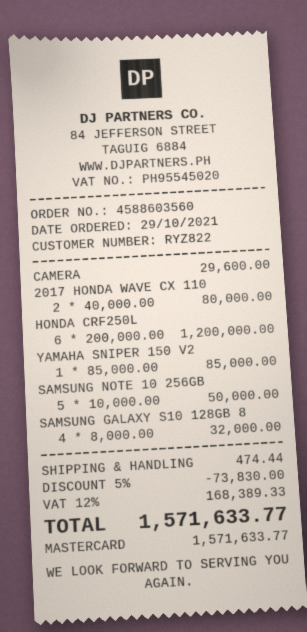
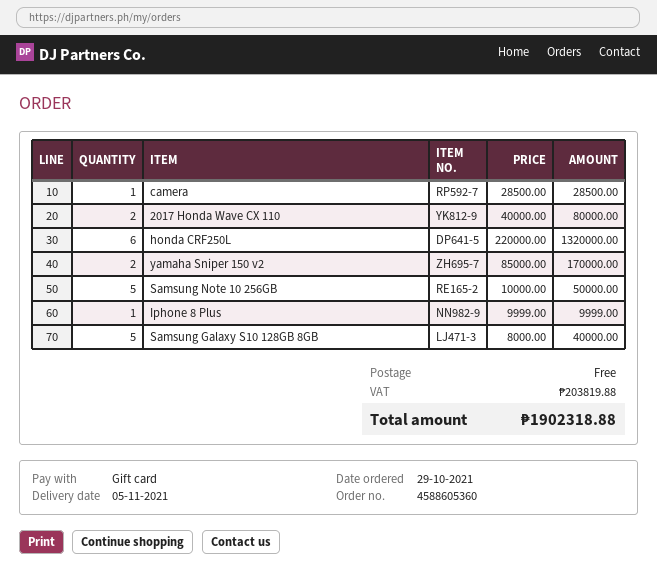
order number: 4588603560 -> 4588605360
payment method: Mastercard -> gift card
CAMERA: 1 x 29600.00 = 29600.00 -> 1 x 28500.00 = 28500.00
HONDA CRF250L: 6 x 200000.00 = 1200000.00 -> 6 x 220000.00 = 1320000.00
YAMAHA SNIPER 150 V2: 1 x 85000.00 = 85000.00 -> 2 x 85000.00 = 170000.00
SAMSUNG GALAXY S10 128GB 8: 4 x 8000.00 = 32000.00 -> 5 x 8000.00 = 40000.00
Iphone 8 Plus: none -> 1 x 9999.00 = 9999.00
discount: 5% = 73830.00 -> none
shipping: 474.44 -> 0.00
tax: 168389.33 -> 203819.88
total: 1571633.77 -> 1902318.88

